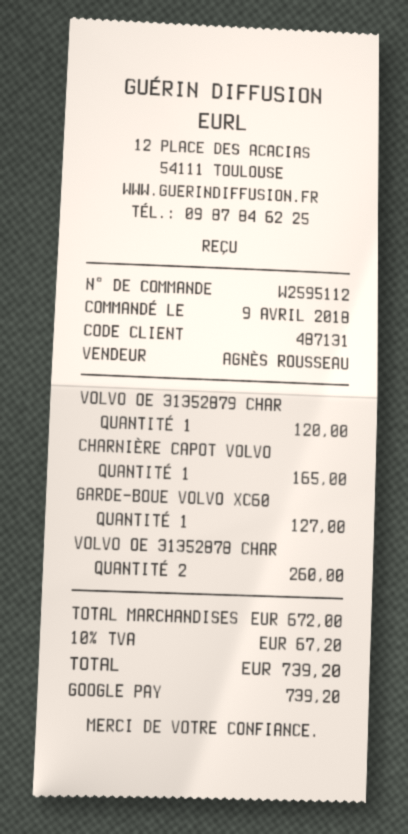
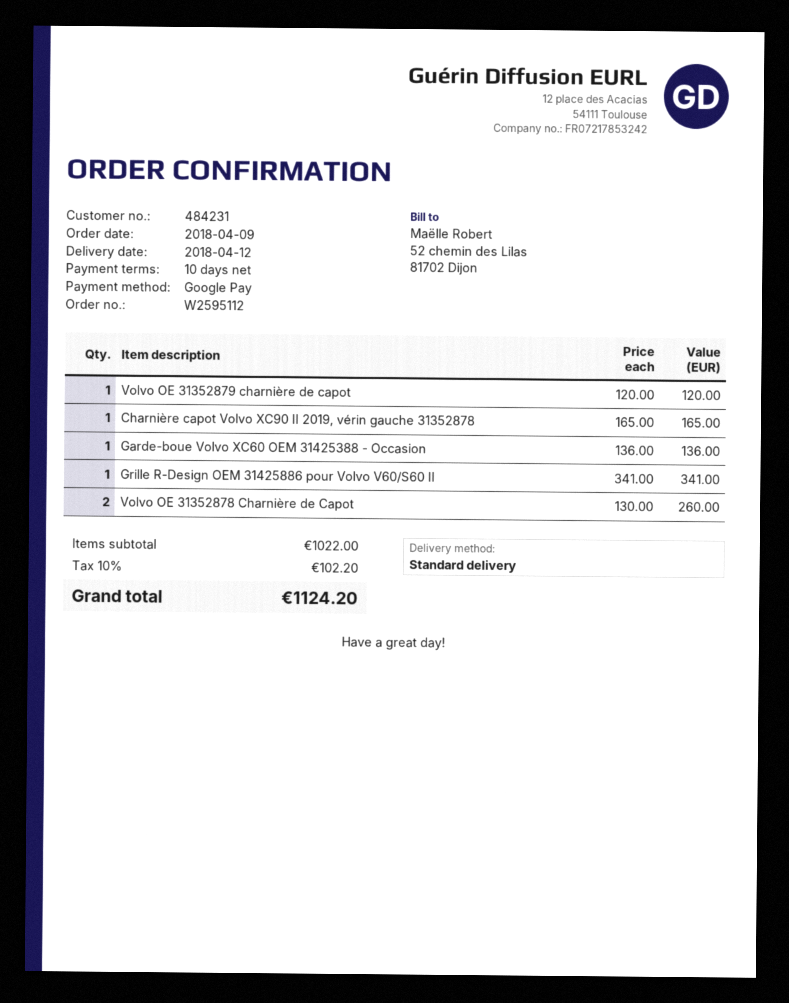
customer number: 487131 -> 484231
GARDE-BOUE VOLVO XC60: 1 for 127.00 -> 1 for 136.00
Grille R-Design OEM 31425886 pour Volvo V60/S60 II: none -> 1 for 341.00
subtotal: 672.00 -> 1022.00
tax: 10% = 67.20 -> 10% = 102.20
total: 739.20 -> 1124.20

